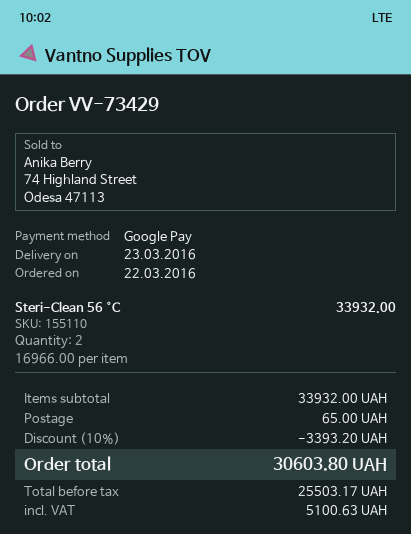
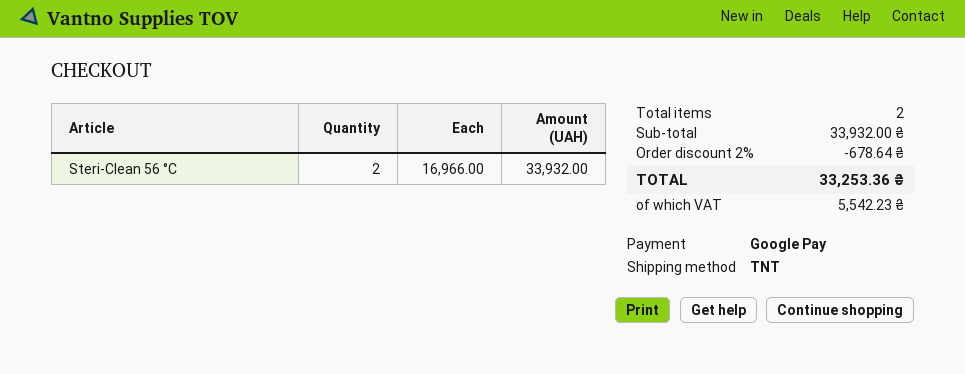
discount: 10% = 3393.20 -> 2% = 678.64
shipping: 65.00 -> none
tax: 5100.63 -> 5542.23
total: 30603.80 -> 33253.36

